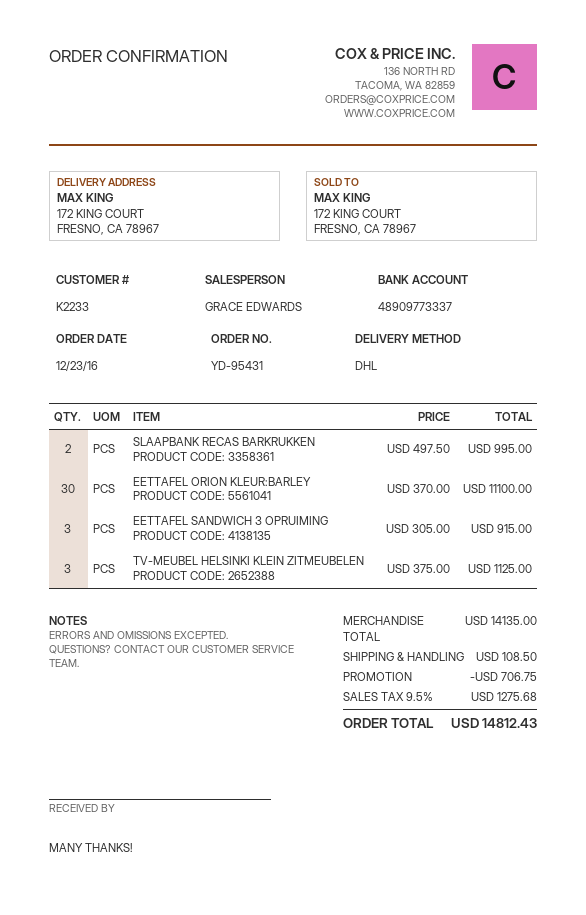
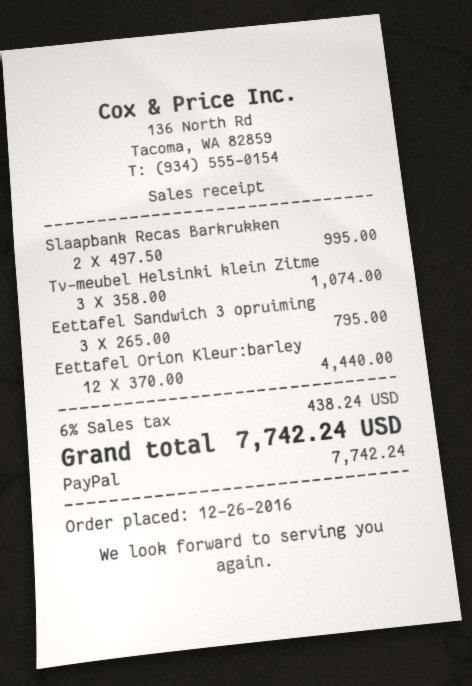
order date: 2016-12-23 -> 2016-12-26
EETTAFEL ORION KLEUR:BARLEY: 30 x 370.00 = 11100.00 -> 12 x 370.00 = 4440.00
EETTAFEL SANDWICH 3 OPRUIMING: 3 x 305.00 = 915.00 -> 3 x 265.00 = 795.00
TV-MEUBEL HELSINKI KLEIN ZITMEUBELEN: 3 x 375.00 = 1125.00 -> 3 x 358.00 = 1074.00
discount: 706.75 -> none
shipping: 108.50 -> none
tax: 9.5% = 1275.68 -> 6% = 438.24
total: 14812.43 -> 7742.24

